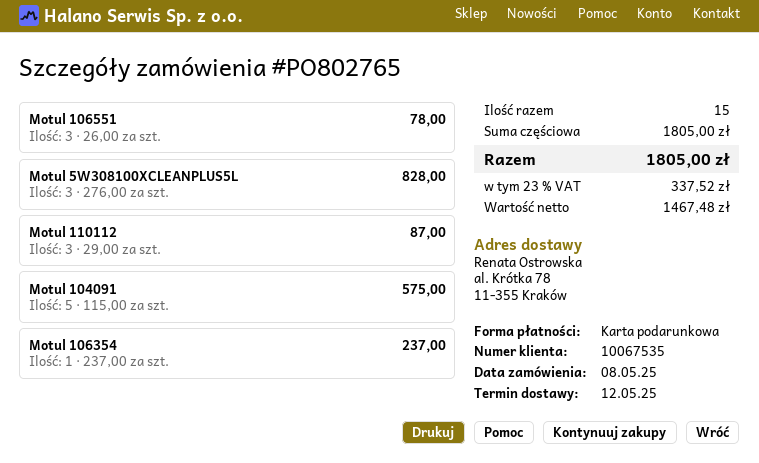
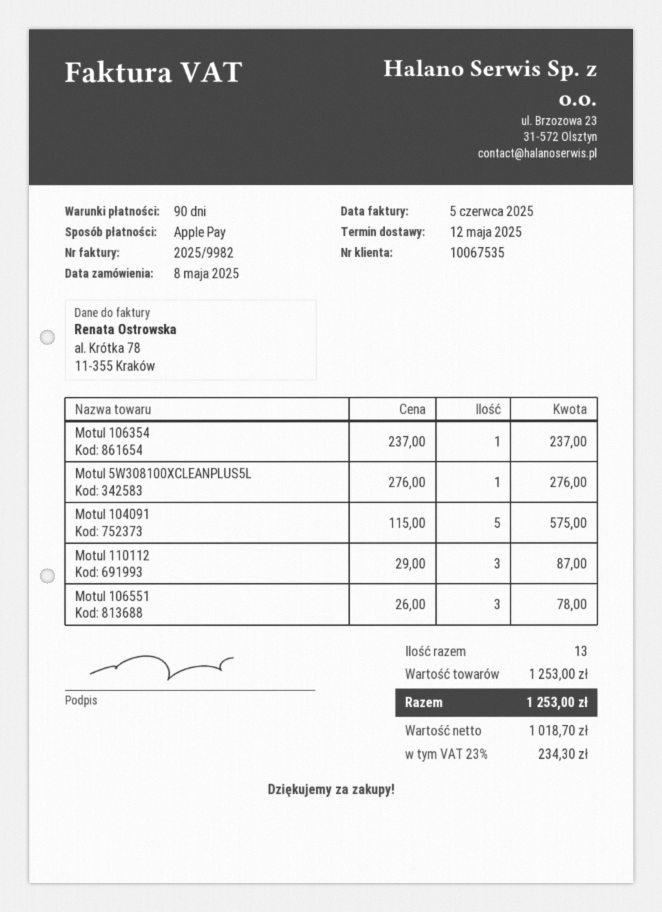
payment method: gift card -> Apple Pay
Motul 5W308100XCLEANPLUS5L: 3 x 276.00 = 828.00 -> 1 x 276.00 = 276.00
total quantity: 15 -> 13
subtotal: 1805.00 -> 1253.00
net: 1467.48 -> 1018.70
tax: 23% = 337.52 -> 23% = 234.30
total: 1805.00 -> 1253.00

